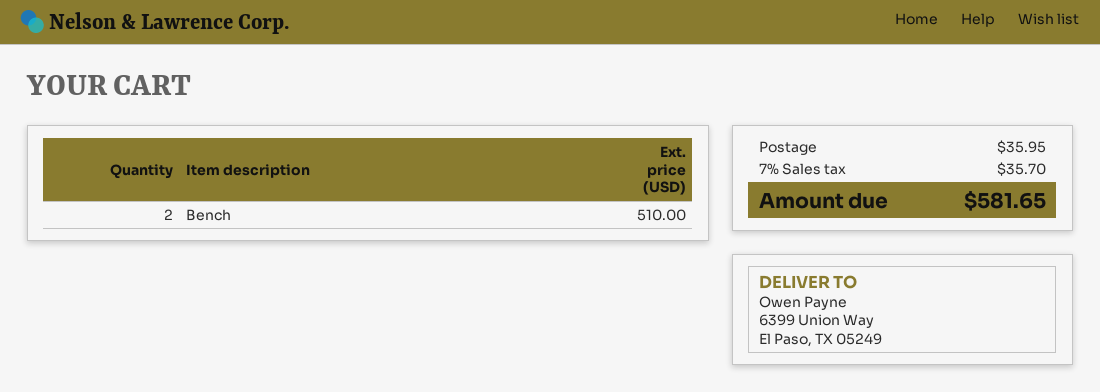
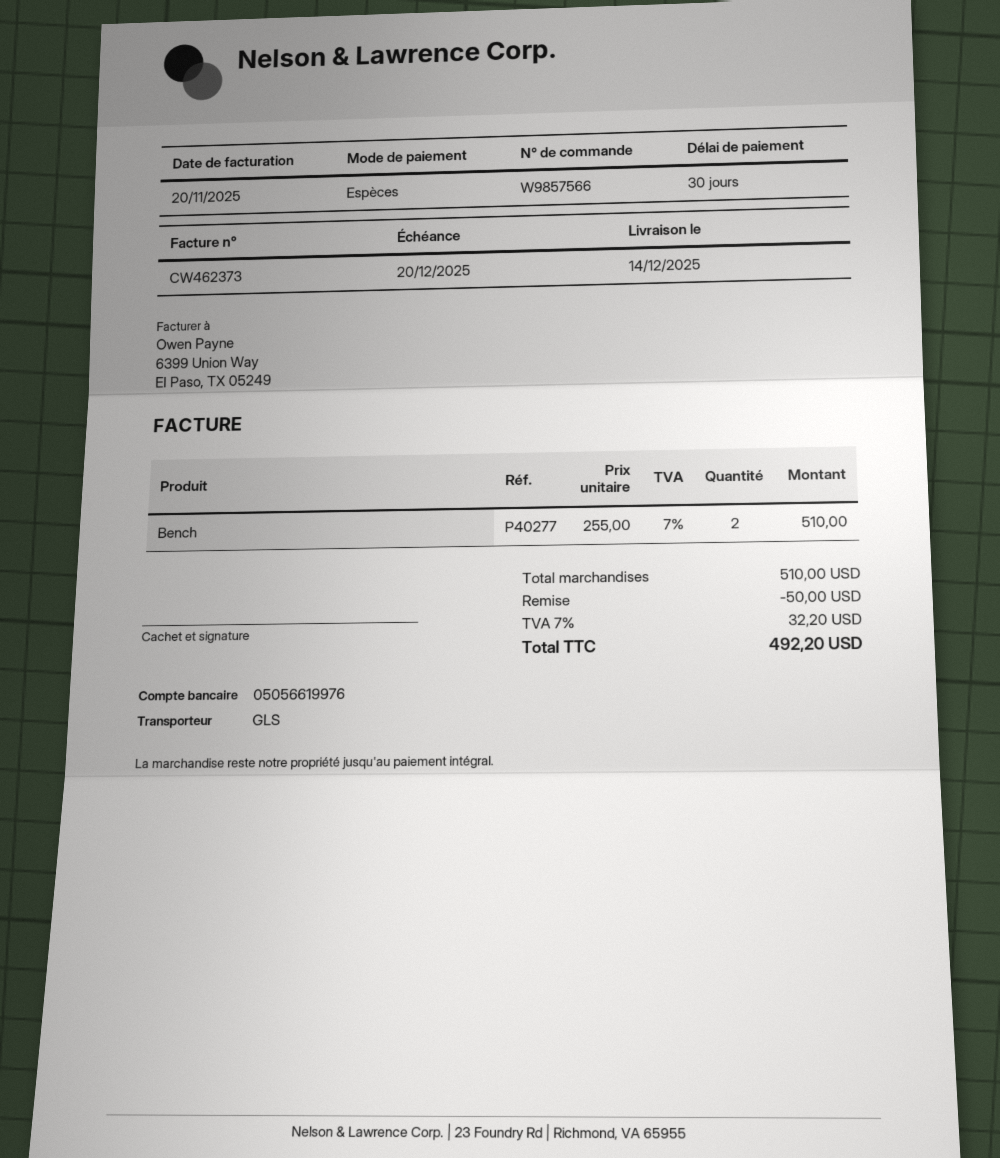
discount: none -> 50.00
shipping: 35.95 -> none
tax: 7% = 35.70 -> 7% = 32.20
total: 581.65 -> 492.20

